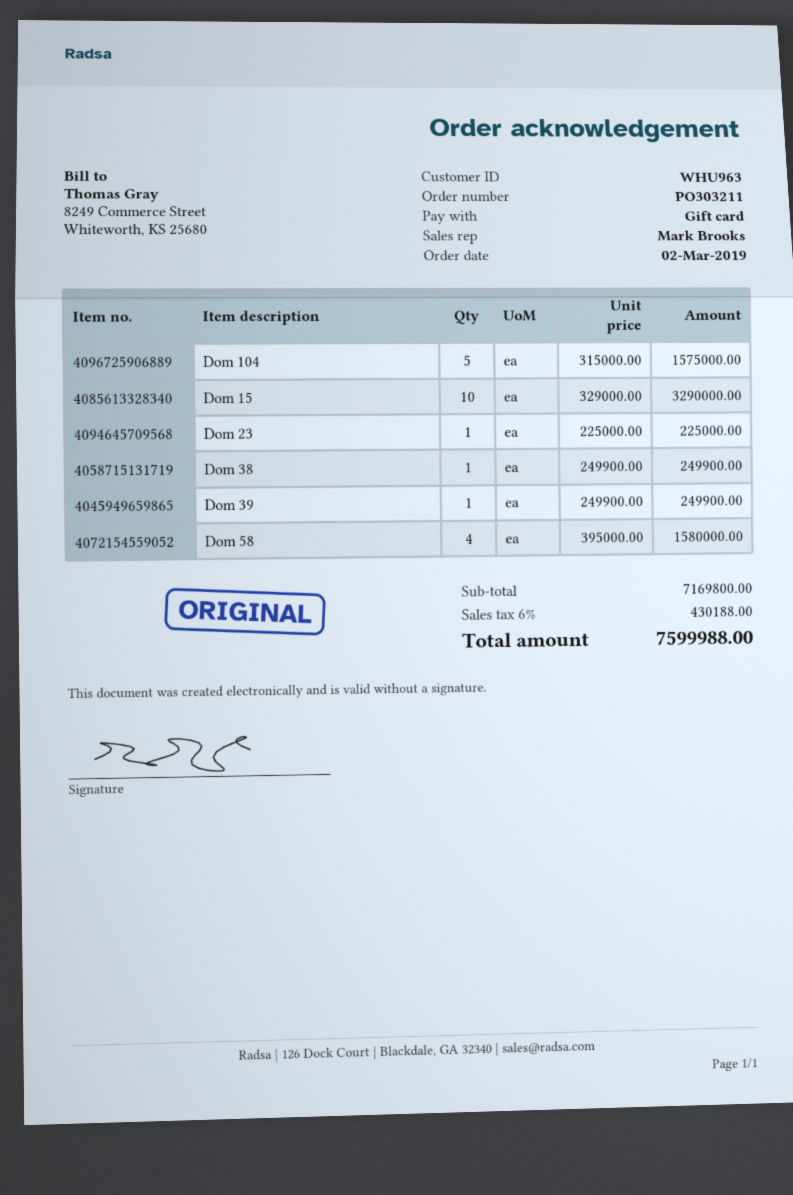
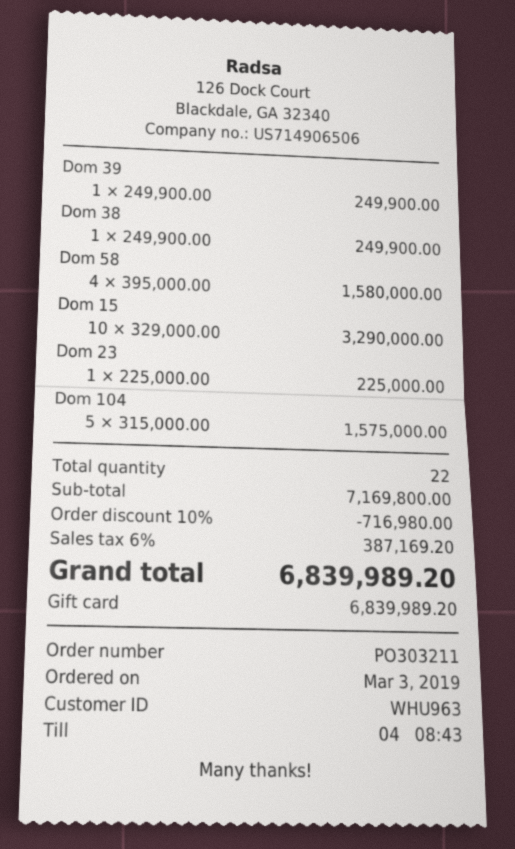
order date: 2019-03-02 -> 2019-03-03
discount: none -> 10% = 716980.00
tax: 6% = 430188.00 -> 6% = 387169.20
total: 7599988.00 -> 6839989.20

